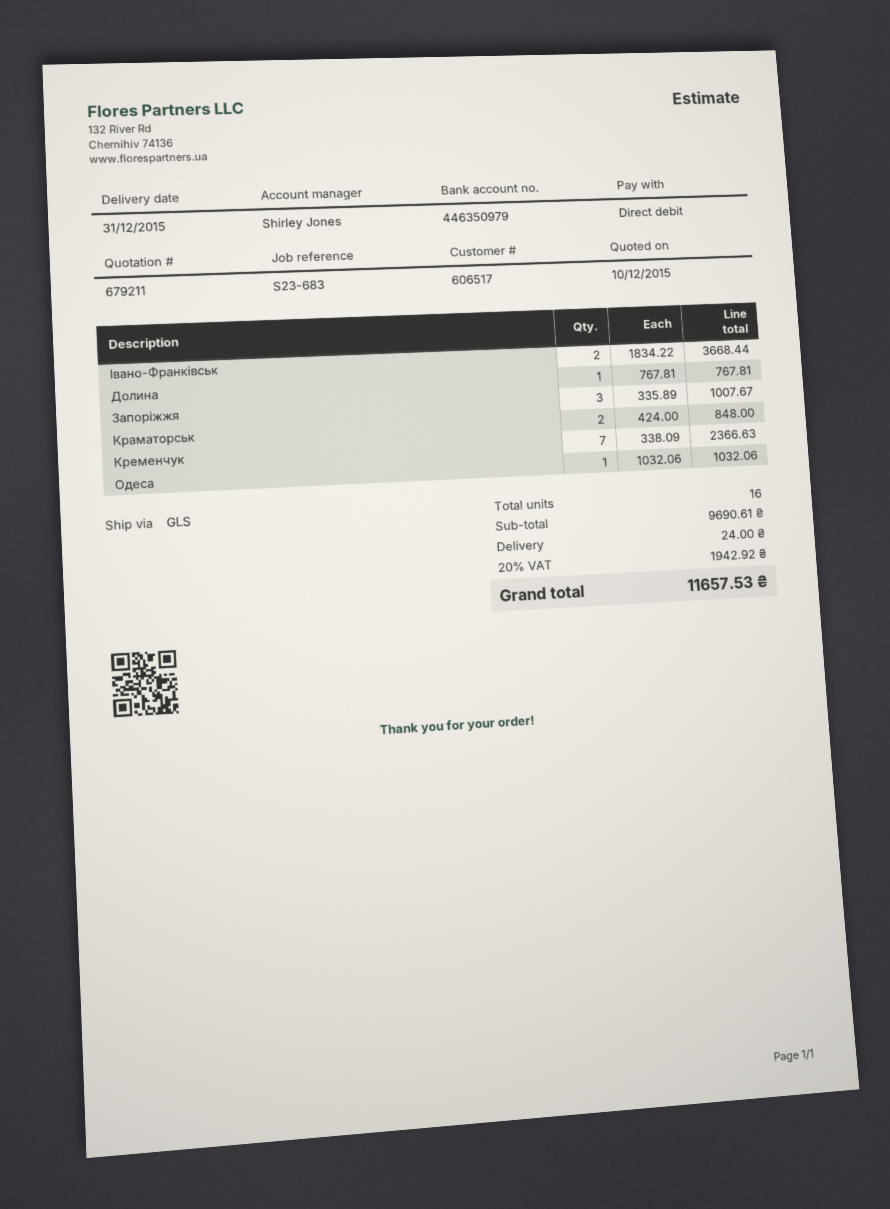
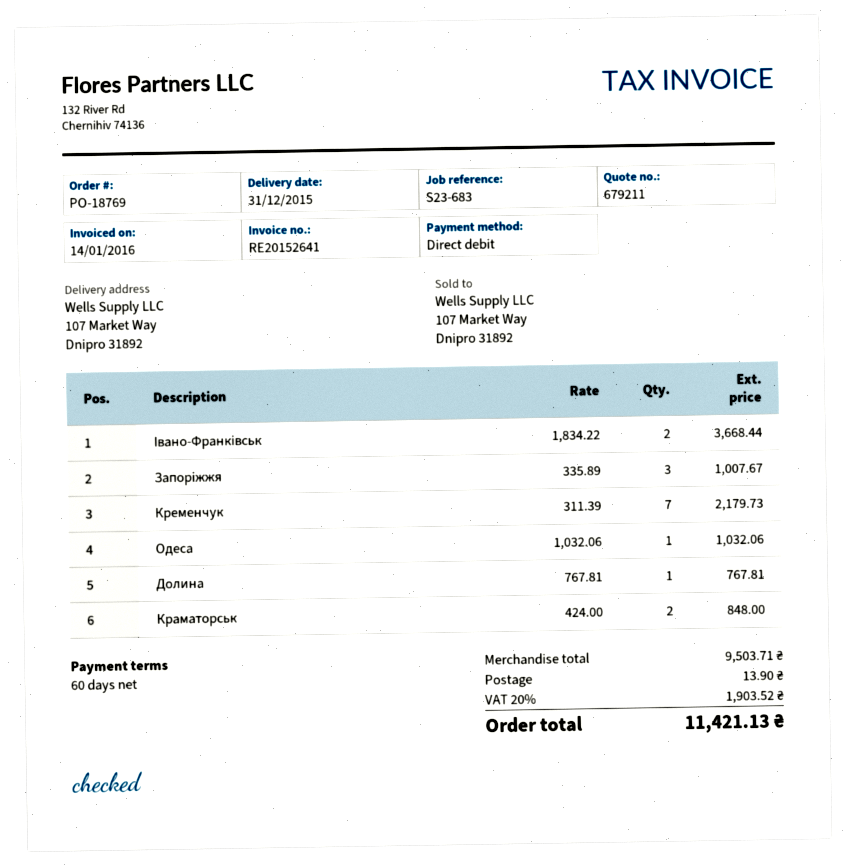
Кременчук: 7 x 338.09 = 2366.63 -> 7 x 311.39 = 2179.73
subtotal: 9690.61 -> 9503.71
shipping: 24.00 -> 13.90
tax: 20% = 1942.92 -> 20% = 1903.52
total: 11657.53 -> 11421.13

